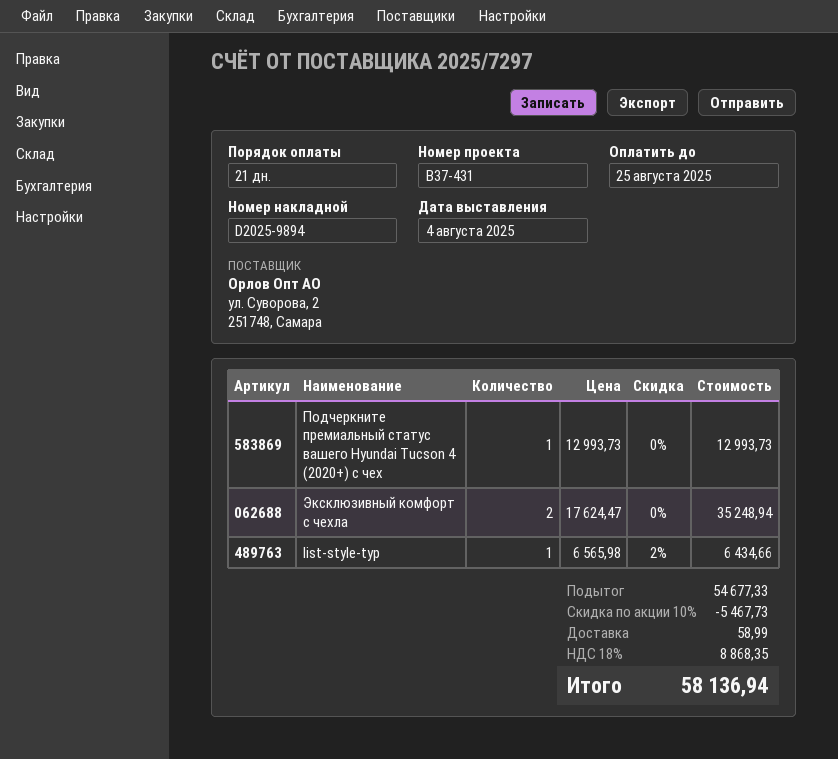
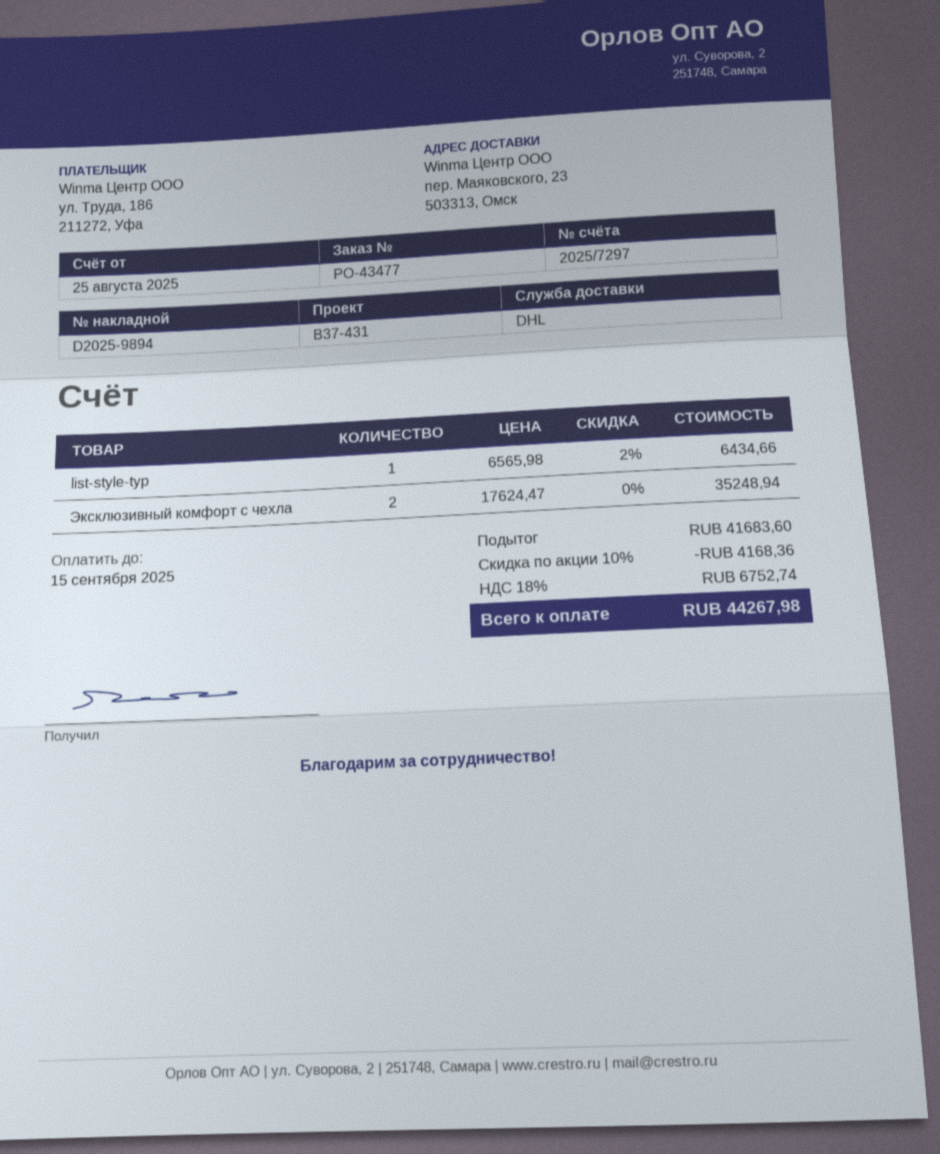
invoice date: 2025-08-04 -> 2025-08-25
due date: 2025-08-25 -> 2025-09-15
Подчеркните премиальный статус вашего Hyundai Tucson 4 (2020+) с чех: 1 x 12993.73 = 12993.73 -> none
subtotal: 54677.33 -> 41683.60
discount: 10% = 5467.73 -> 10% = 4168.36
shipping: 58.99 -> none
tax: 18% = 8868.35 -> 18% = 6752.74
total: 58136.94 -> 44267.98

